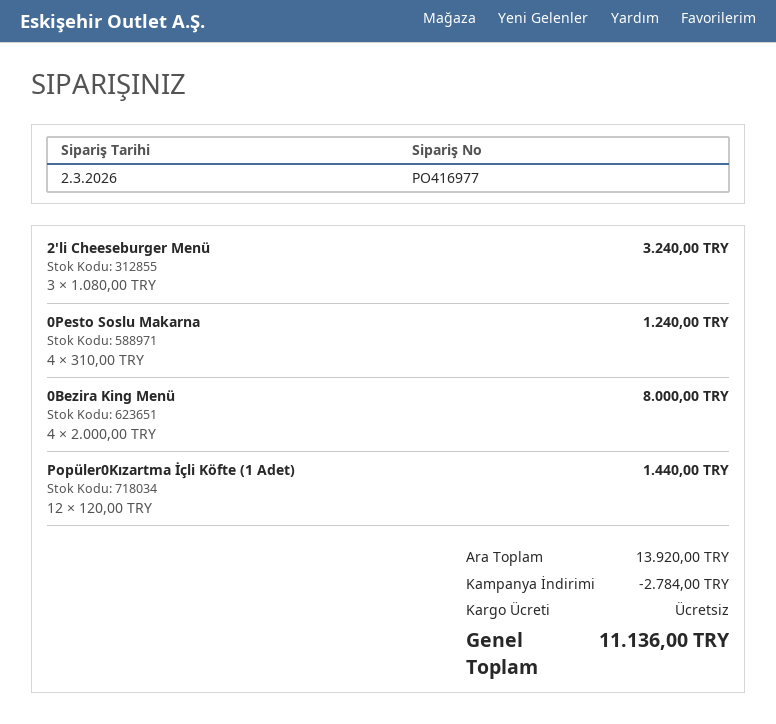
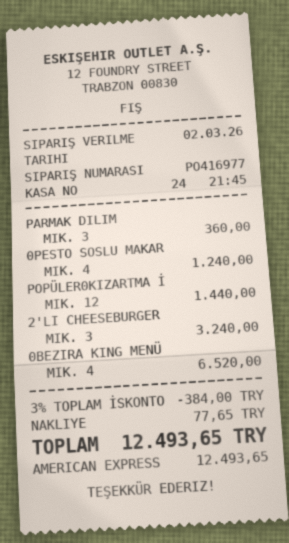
0Bezira King Menü: 4 for 8000.00 -> 4 for 6520.00
PARMAK DILIM: none -> 3 for 360.00
discount: 2784.00 -> 384.00
shipping: 0.00 -> 77.65
total: 11136.00 -> 12493.65

